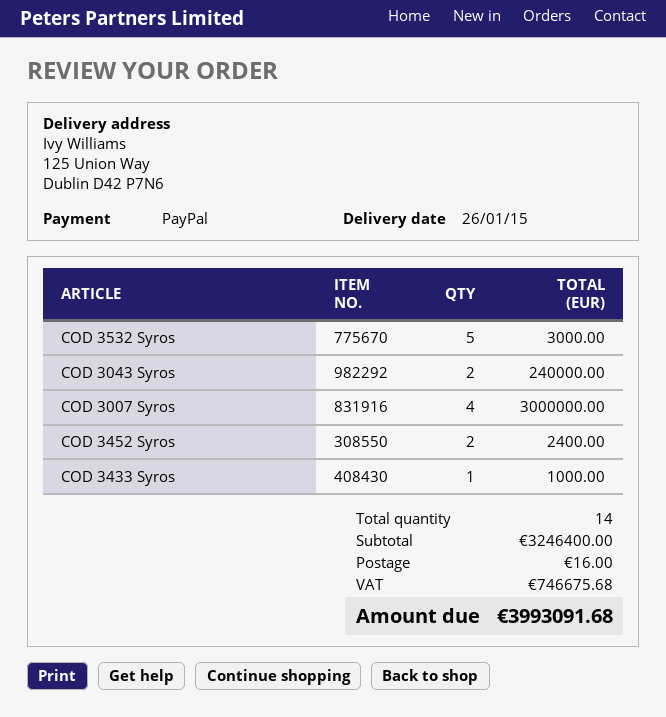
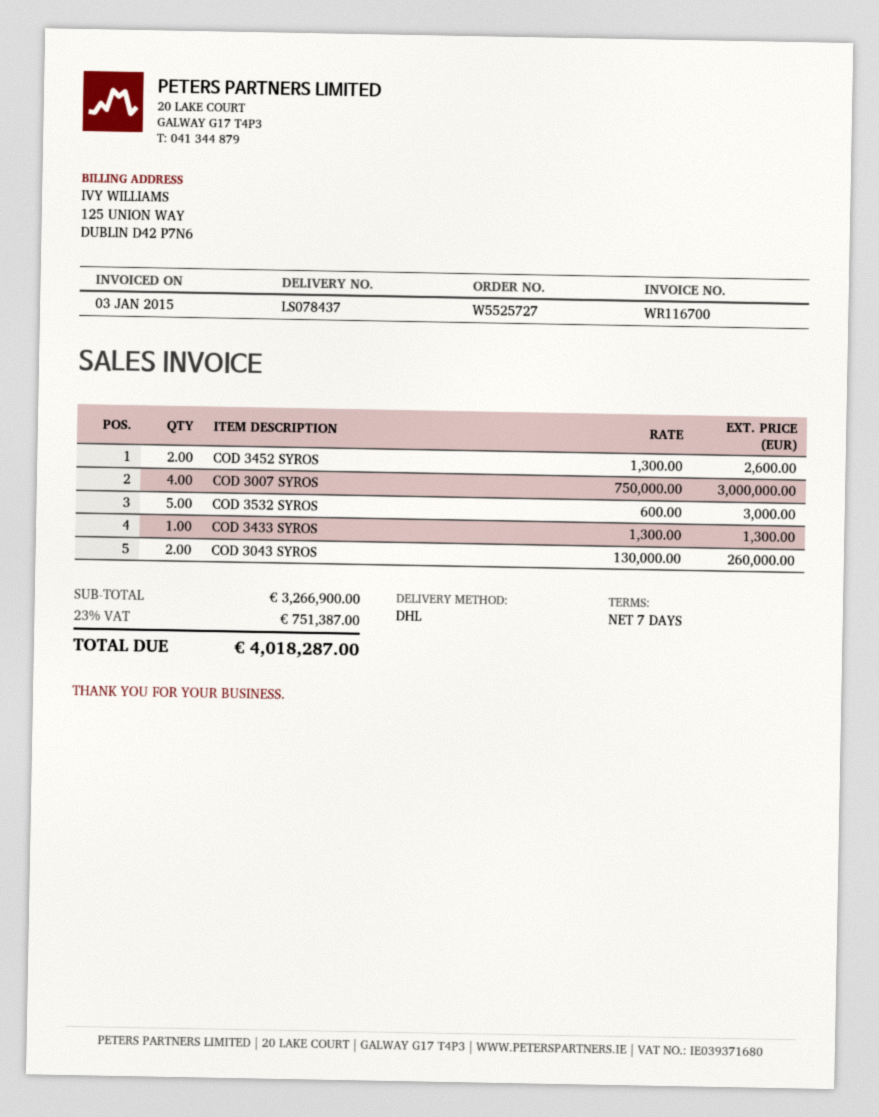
COD 3043 Syros: 2 for 240000.00 -> 2 for 260000.00
COD 3452 Syros: 2 for 2400.00 -> 2 for 2600.00
COD 3433 Syros: 1 for 1000.00 -> 1 for 1300.00
subtotal: 3246400.00 -> 3266900.00
shipping: 16.00 -> none
tax: 746675.68 -> 751387.00
total: 3993091.68 -> 4018287.00

